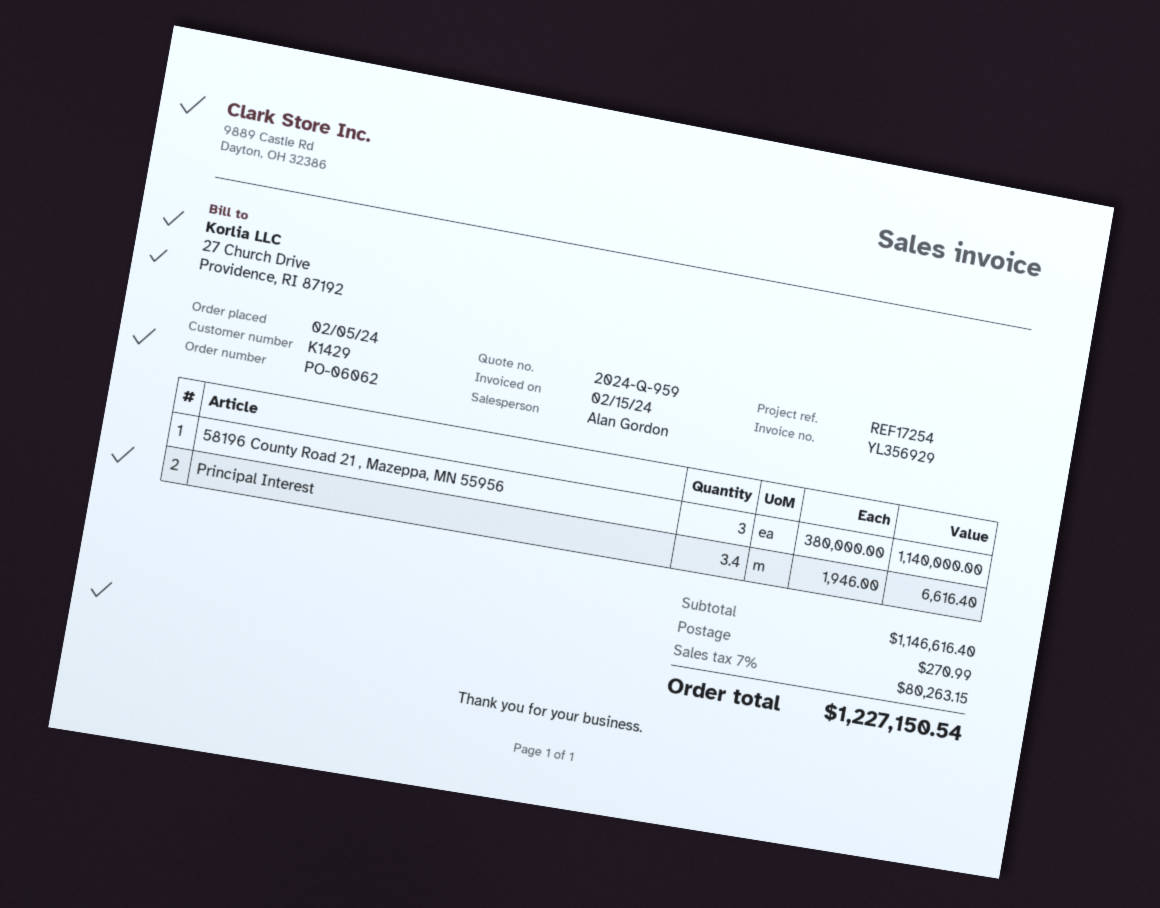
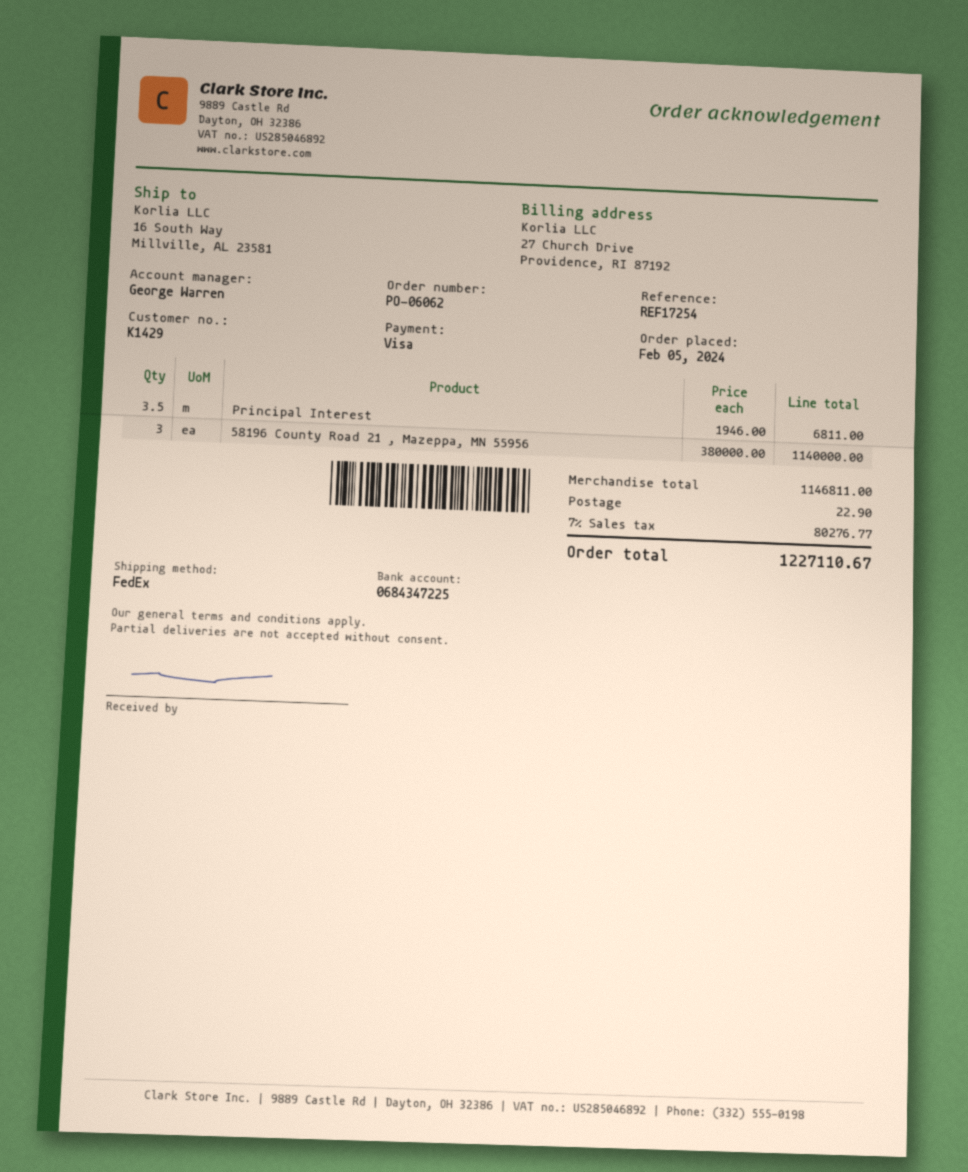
sales rep: Alan Gordon -> George Warren
Principal Interest: 3.4 x 1946.00 = 6616.40 -> 3.5 x 1946.00 = 6811.00
subtotal: 1146616.40 -> 1146811.00
shipping: 270.99 -> 22.90
tax: 7% = 80263.15 -> 7% = 80276.77
total: 1227150.54 -> 1227110.67

